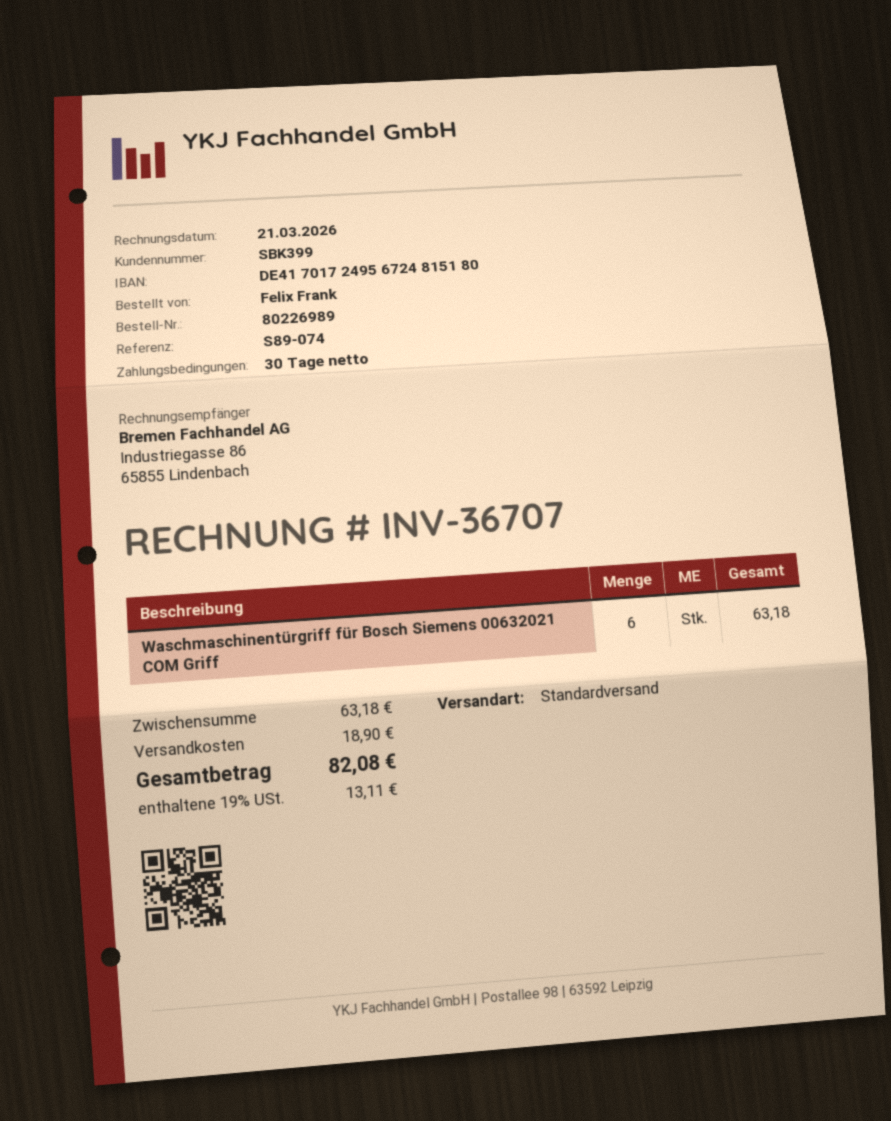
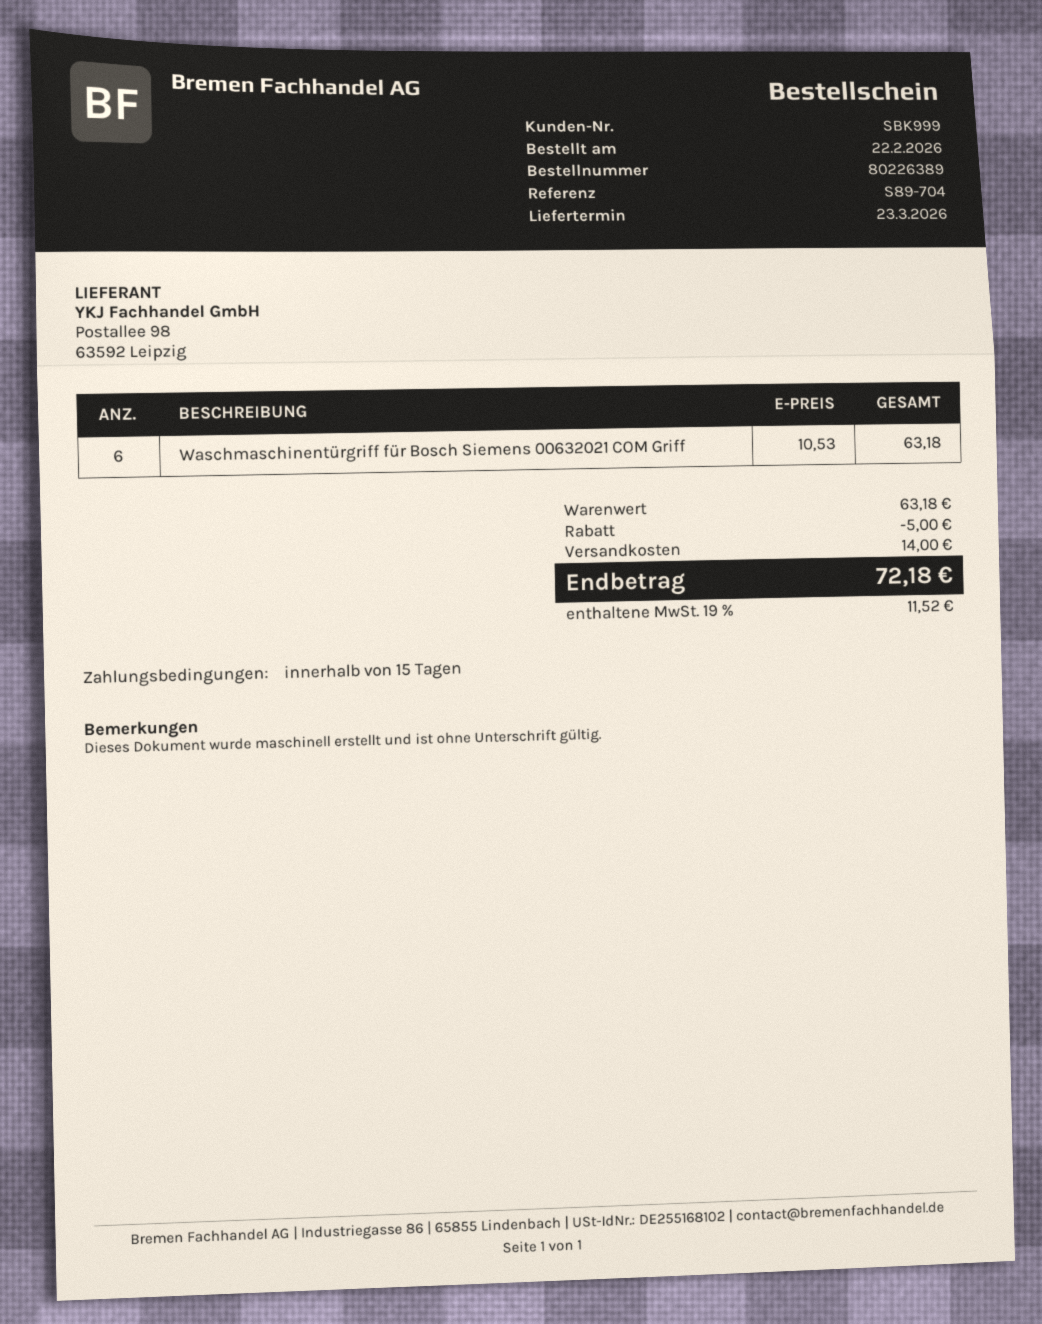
order number: 80226989 -> 80226389
payment terms: 30 days -> 15 days
customer number: SBK399 -> SBK999
reference: S89-074 -> S89-704
discount: none -> 5.00
shipping: 18.90 -> 14.00
tax: 19% = 13.11 -> 19% = 11.52
total: 82.08 -> 72.18

